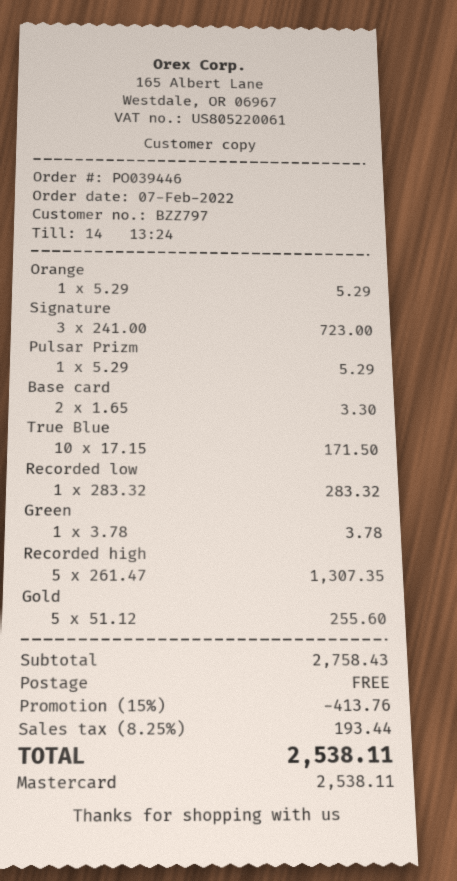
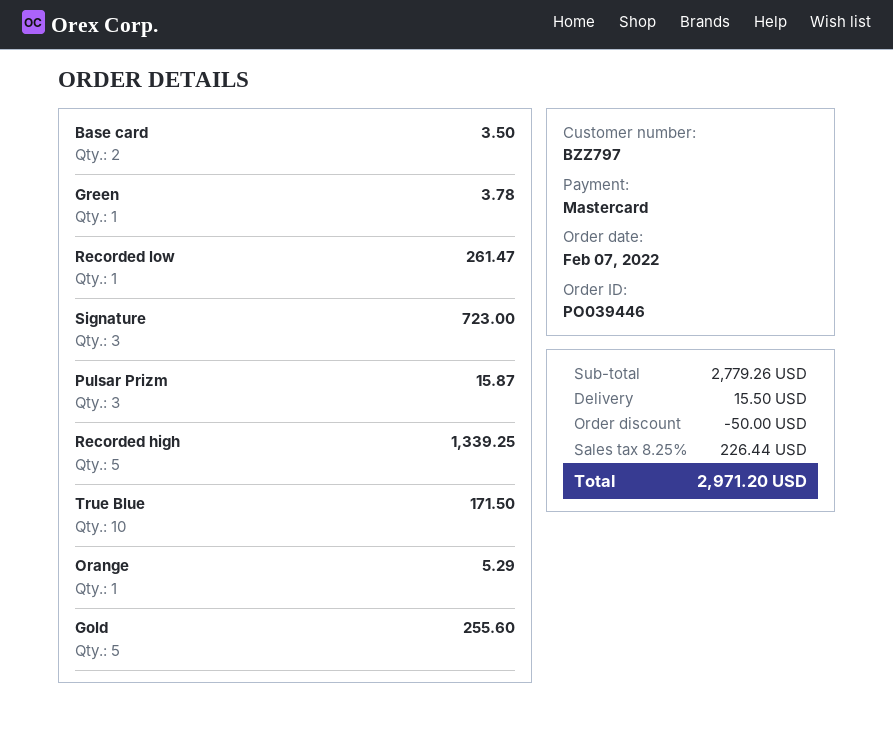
Pulsar Prizm: 1 for 5.29 -> 3 for 15.87
Base card: 2 for 3.30 -> 2 for 3.50
Recorded low: 1 for 283.32 -> 1 for 261.47
Recorded high: 5 for 1307.35 -> 5 for 1339.25
subtotal: 2758.43 -> 2779.26
discount: 413.76 -> 50.00
shipping: 0.00 -> 15.50
tax: 8.25% = 193.44 -> 8.25% = 226.44
total: 2538.11 -> 2971.20

